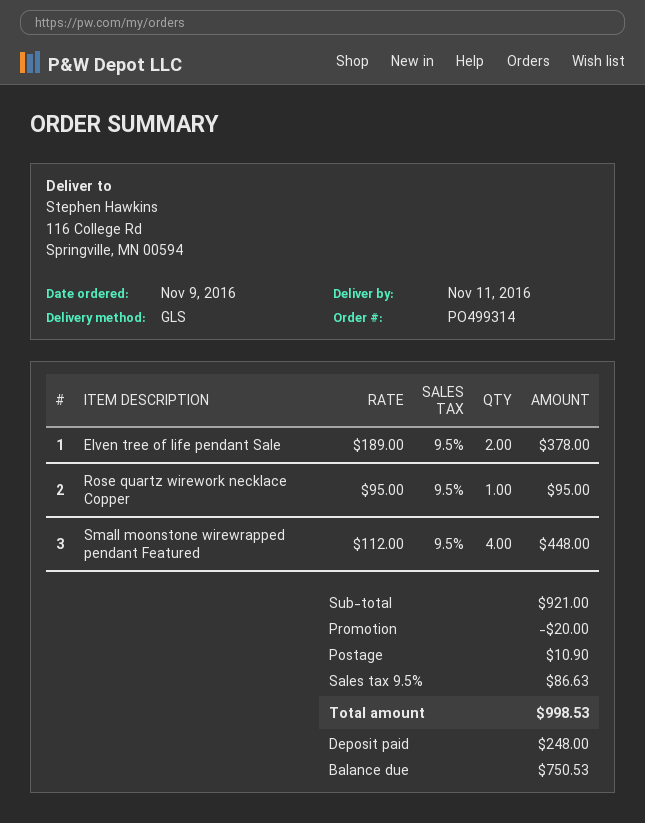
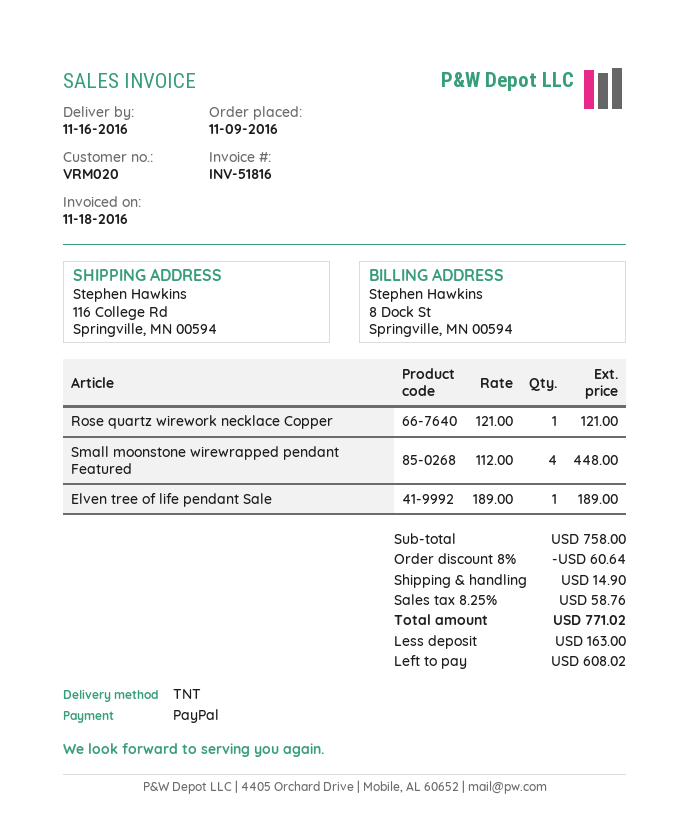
delivery date: 2016-11-11 -> 2016-11-16
shipping method: GLS -> TNT
Elven tree of life pendant Sale: 2 x 189.00 = 378.00 -> 1 x 189.00 = 189.00
Rose quartz wirework necklace Copper: 1 x 95.00 = 95.00 -> 1 x 121.00 = 121.00
subtotal: 921.00 -> 758.00
discount: 20.00 -> 60.64
shipping: 10.90 -> 14.90
tax: 9.5% = 86.63 -> 8.25% = 58.76
total: 998.53 -> 771.02
deposit: 248.00 -> 163.00
balance: 750.53 -> 608.02

